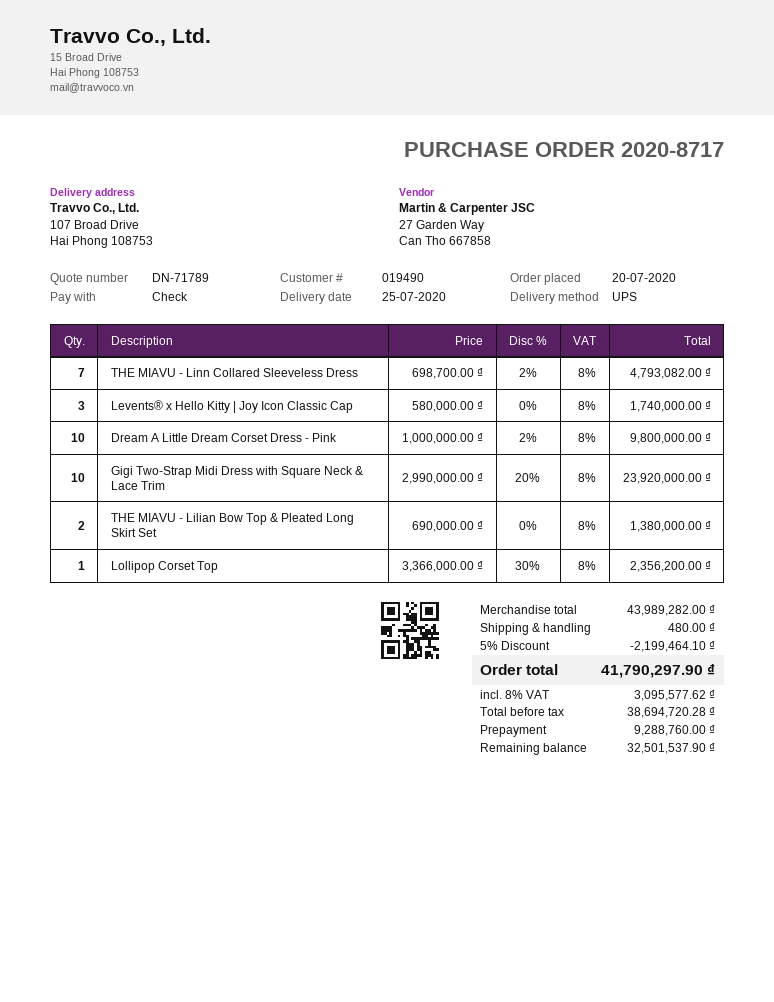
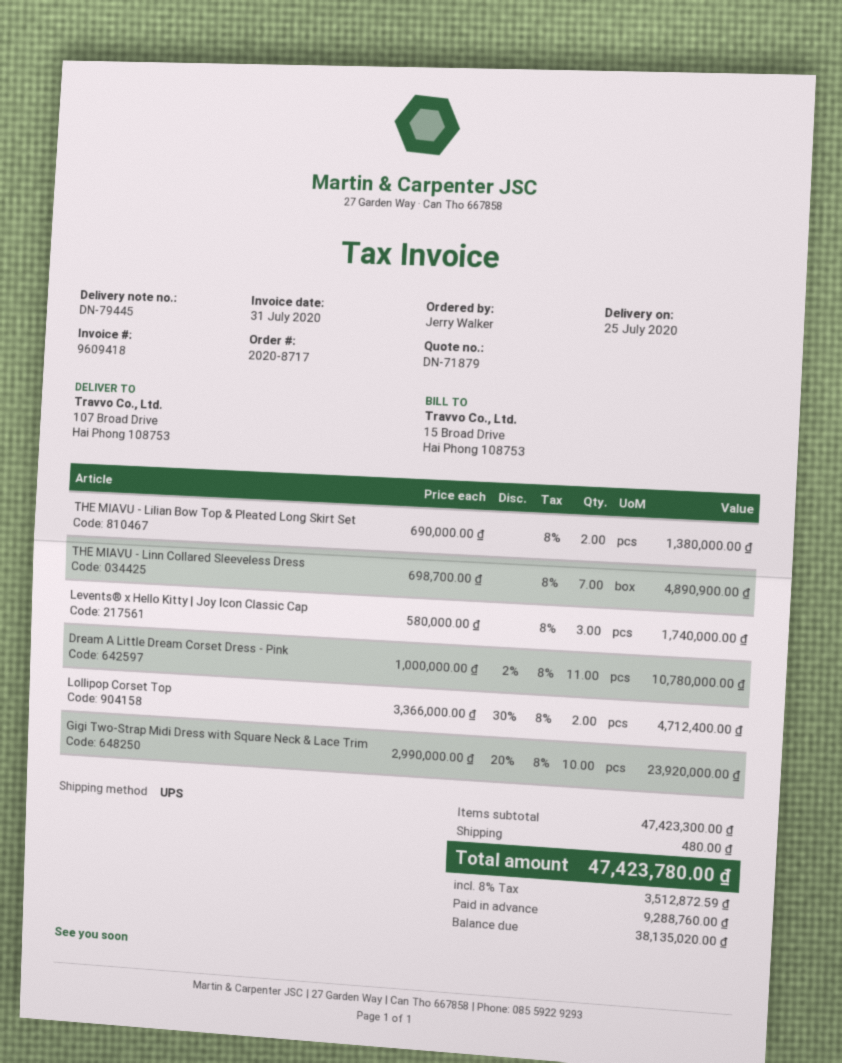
quote number: DN-71789 -> DN-71879
THE MIAVU - Linn Collared Sleeveless Dress: 7 x 698700.00 - 2% = 4793082.00 -> 7 x 698700.00 = 4890900.00
Dream A Little Dream Corset Dress - Pink: 10 x 1000000.00 - 2% = 9800000.00 -> 11 x 1000000.00 - 2% = 10780000.00
Lollipop Corset Top: 1 x 3366000.00 - 30% = 2356200.00 -> 2 x 3366000.00 - 30% = 4712400.00
subtotal: 43989282.00 -> 47423300.00
discount: 5% = 2199464.10 -> none
tax: 8% = 3095577.62 -> 8% = 3512872.59
total: 41790297.90 -> 47423780.00
balance: 32501537.90 -> 38135020.00

